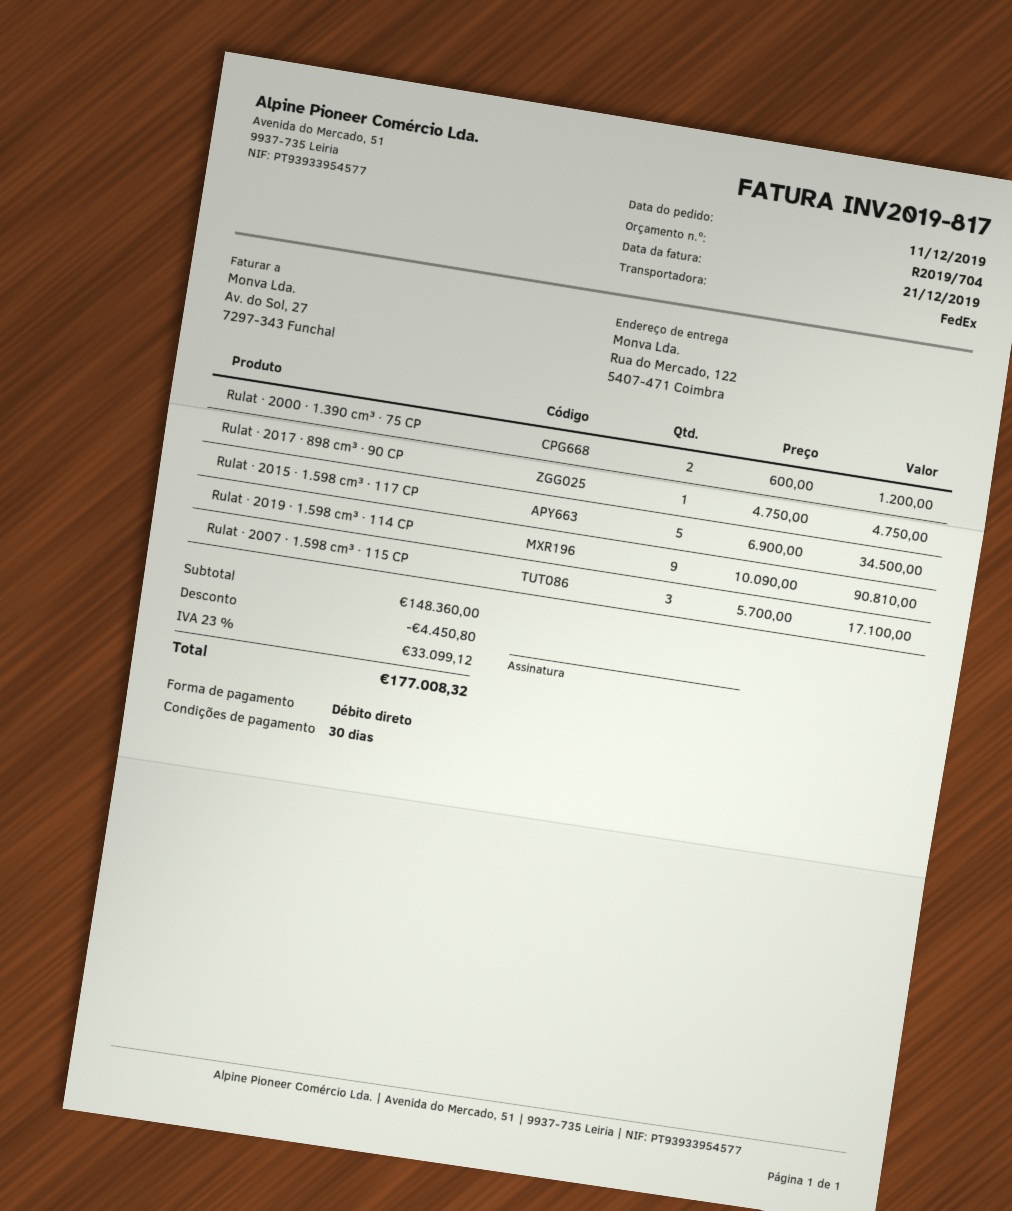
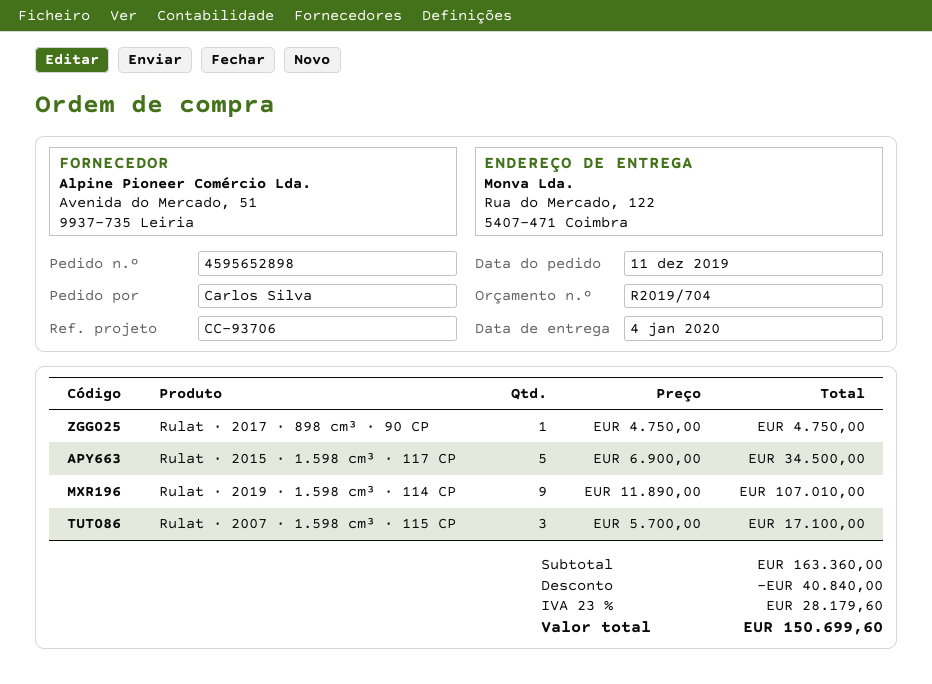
Rulat · 2000 · 1.390 cm³ · 75 CP: 2 x 600.00 = 1200.00 -> none
Rulat · 2019 · 1.598 cm³ · 114 CP: 9 x 10090.00 = 90810.00 -> 9 x 11890.00 = 107010.00
subtotal: 148360.00 -> 163360.00
discount: 4450.80 -> 40840.00
tax: 23% = 33099.12 -> 23% = 28179.60
total: 177008.32 -> 150699.60

